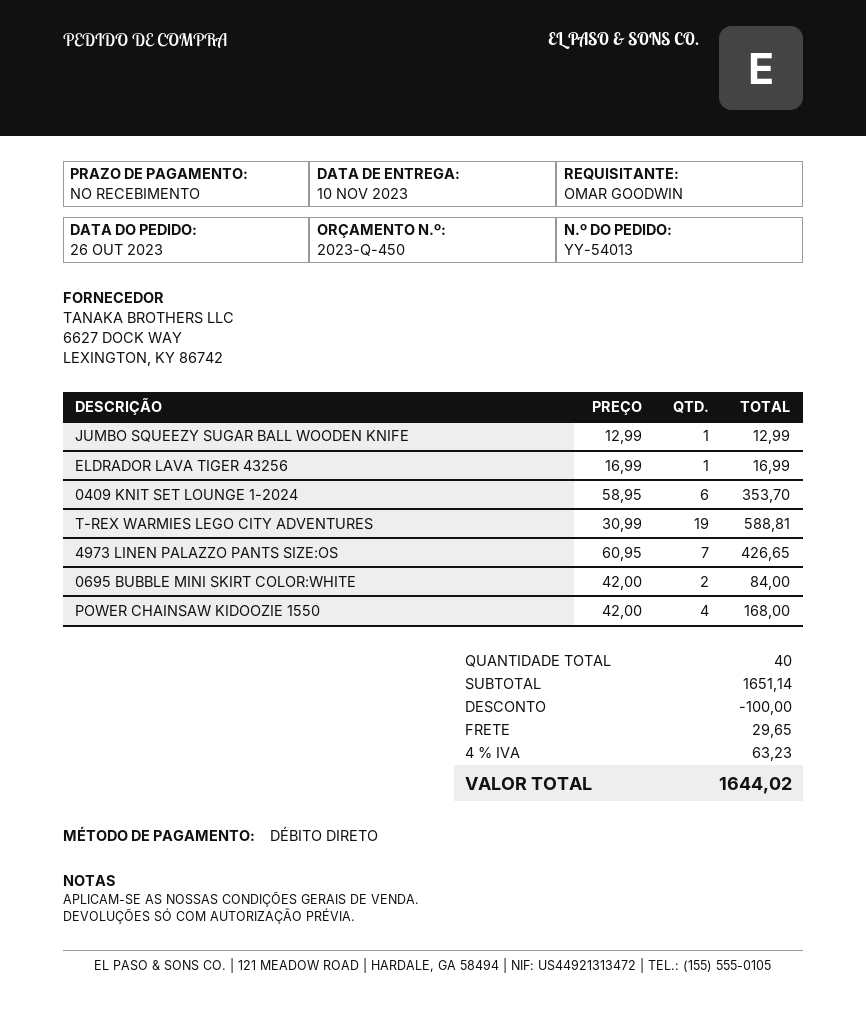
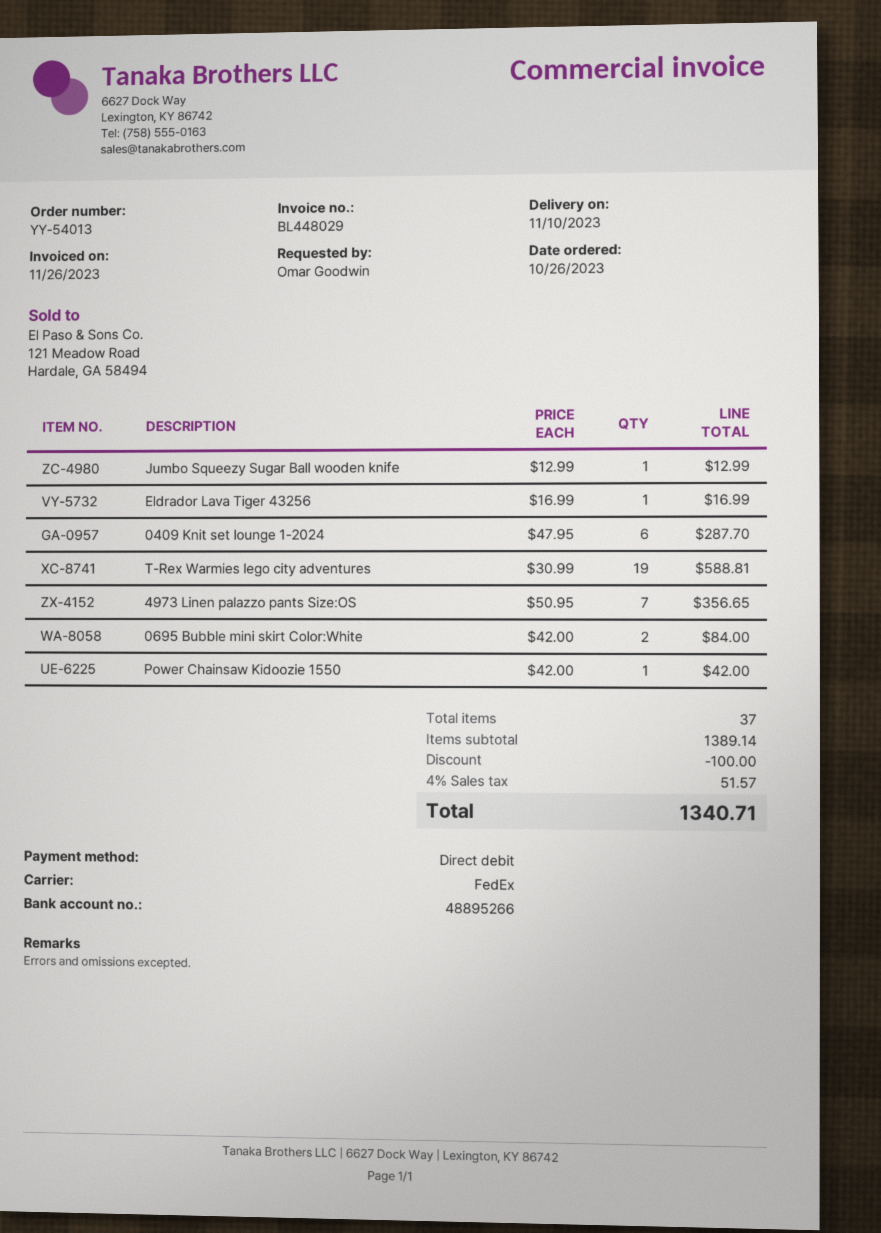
0409 KNIT SET LOUNGE 1-2024: 6 x 58.95 = 353.70 -> 6 x 47.95 = 287.70
4973 LINEN PALAZZO PANTS SIZE:OS: 7 x 60.95 = 426.65 -> 7 x 50.95 = 356.65
POWER CHAINSAW KIDOOZIE 1550: 4 x 42.00 = 168.00 -> 1 x 42.00 = 42.00
total quantity: 40 -> 37
subtotal: 1651.14 -> 1389.14
shipping: 29.65 -> none
tax: 4% = 63.23 -> 4% = 51.57
total: 1644.02 -> 1340.71

